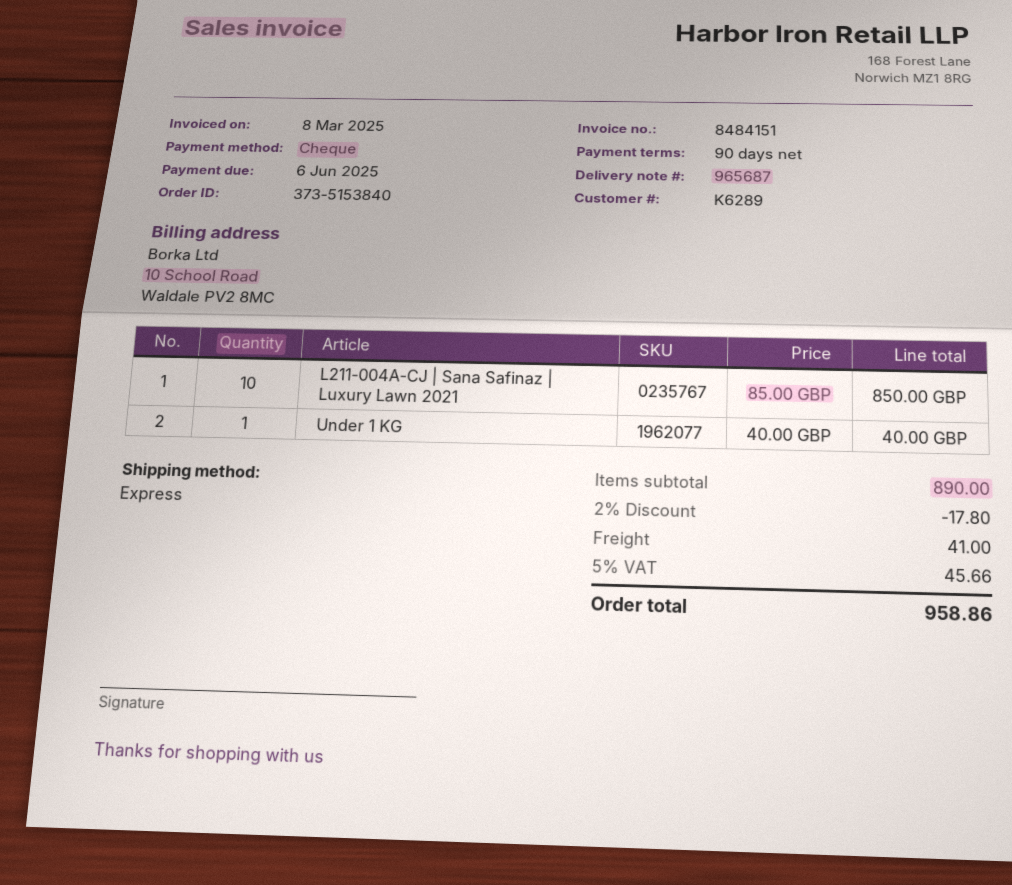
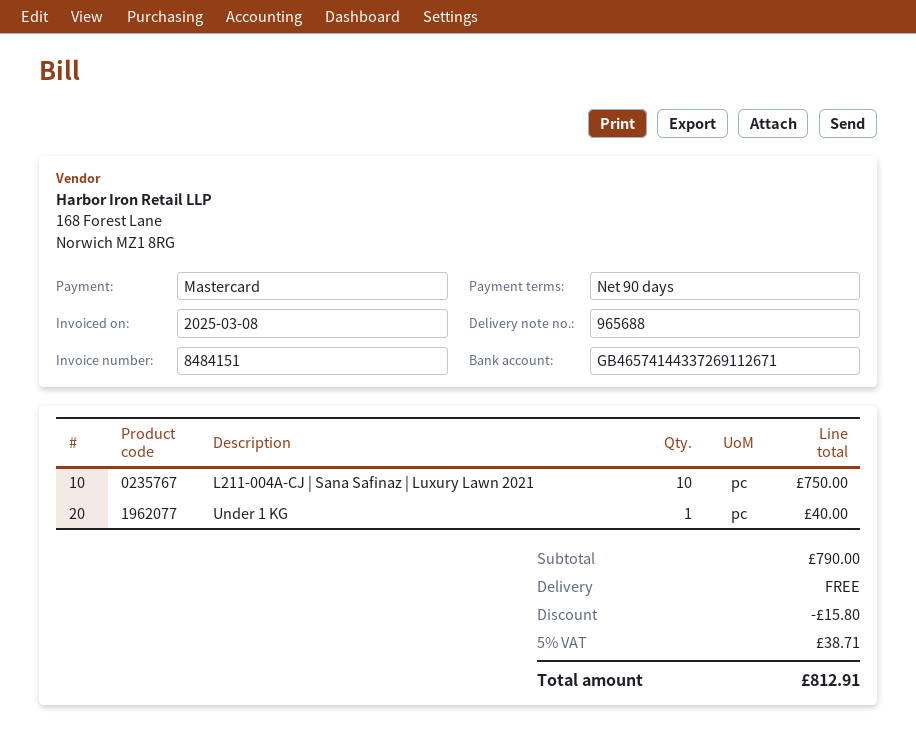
delivery note number: 965687 -> 965688
payment method: cheque -> Mastercard
L211-004A-CJ | Sana Safinaz | Luxury Lawn 2021: 10 for 850.00 -> 10 for 750.00
subtotal: 890.00 -> 790.00
discount: 17.80 -> 15.80
shipping: 41.00 -> 0.00
tax: 5% = 45.66 -> 5% = 38.71
total: 958.86 -> 812.91

